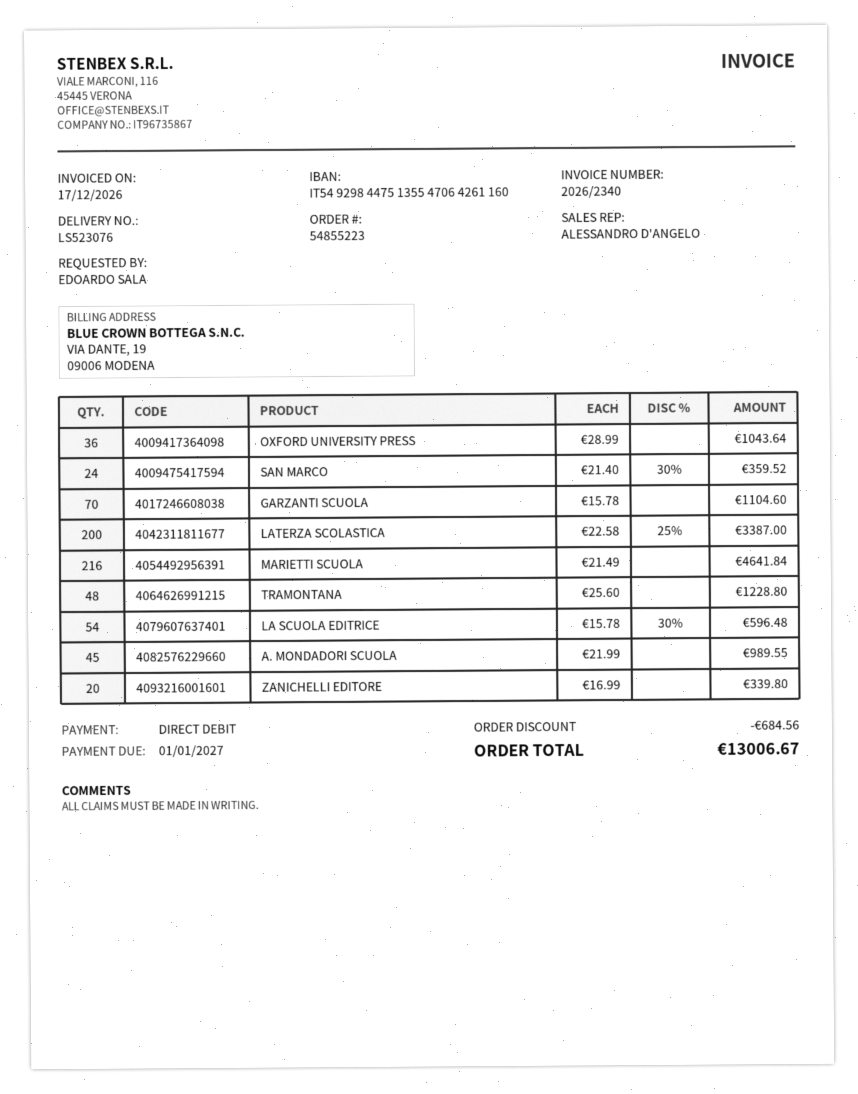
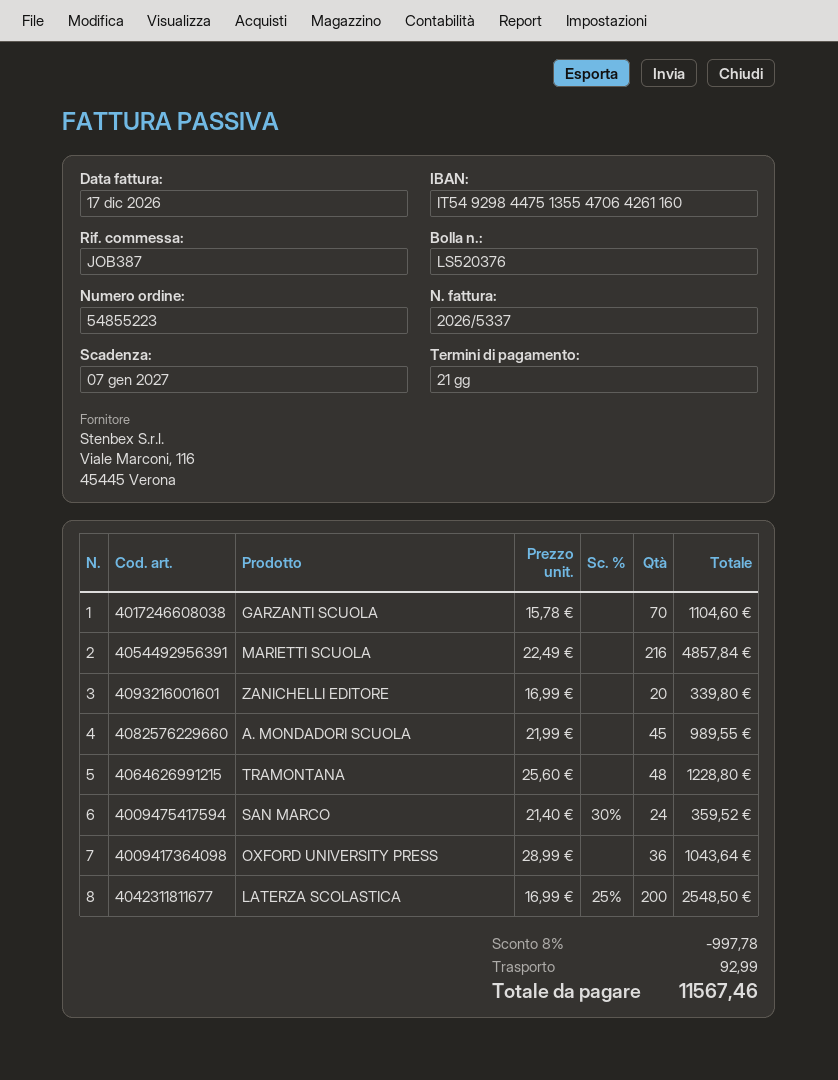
delivery note number: LS523076 -> LS520376
invoice number: 2026/2340 -> 2026/5337
due date: 2027-01-01 -> 2027-01-07
LATERZA SCOLASTICA: 200 x 22.58 - 25% = 3387.00 -> 200 x 16.99 - 25% = 2548.50
MARIETTI SCUOLA: 216 x 21.49 = 4641.84 -> 216 x 22.49 = 4857.84
LA SCUOLA EDITRICE: 54 x 15.78 - 30% = 596.48 -> none
discount: 684.56 -> 997.78
shipping: none -> 92.99
total: 13006.67 -> 11567.46

